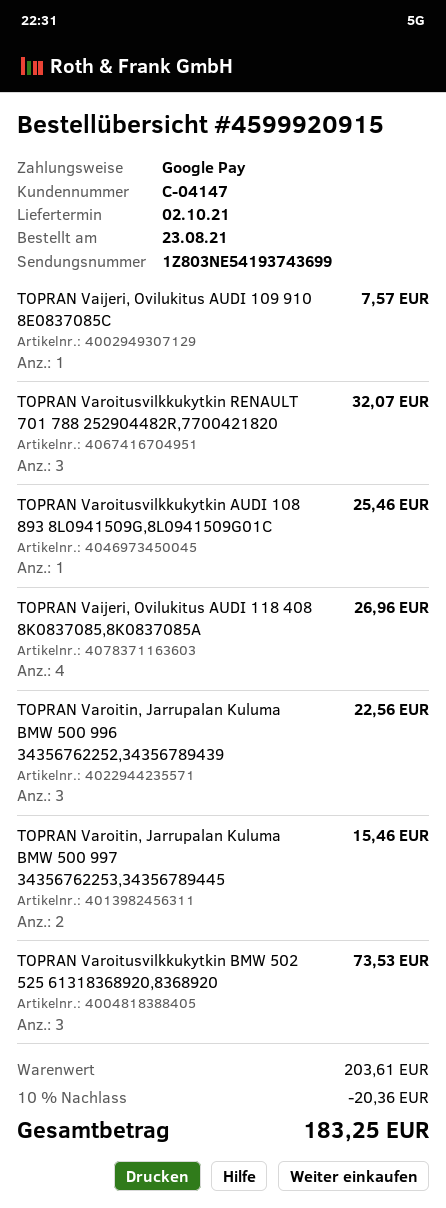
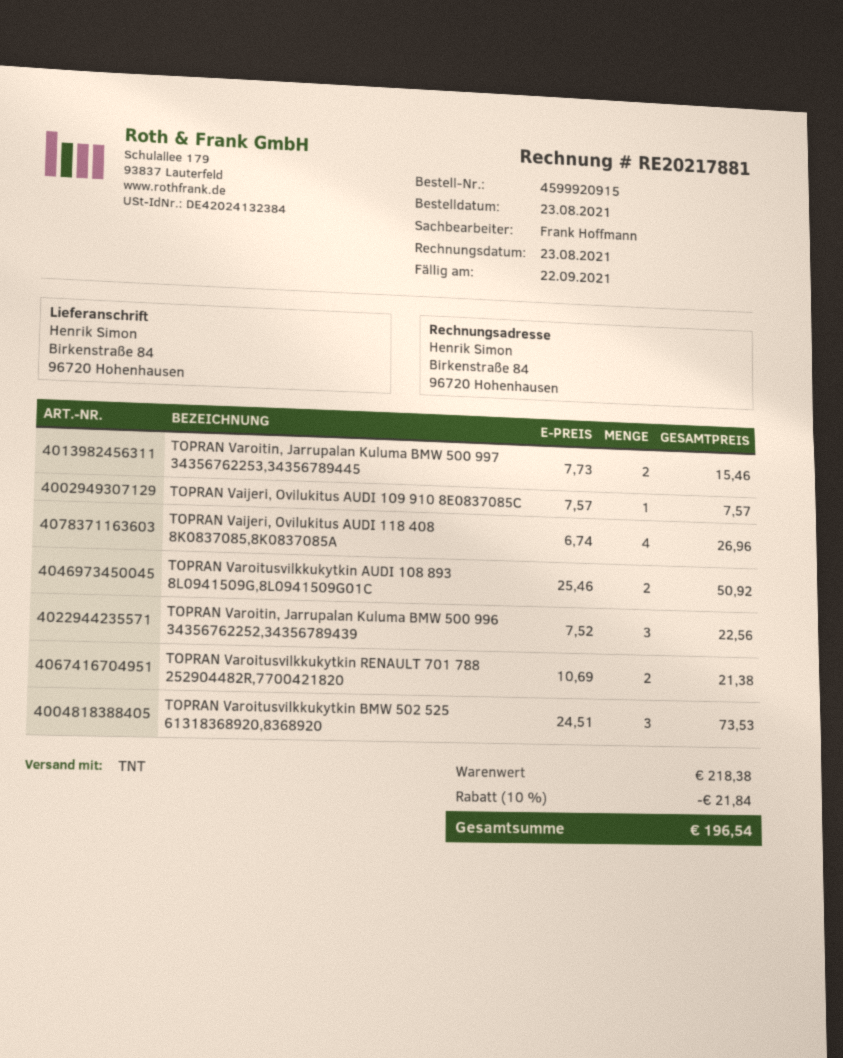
TOPRAN Varoitusvilkkukytkin RENAULT 701 788 252904482R,7700421820: 3 for 32.07 -> 2 for 21.38
TOPRAN Varoitusvilkkukytkin AUDI 108 893 8L0941509G,8L0941509G01C: 1 for 25.46 -> 2 for 50.92
subtotal: 203.61 -> 218.38
discount: 10% = 20.36 -> 10% = 21.84
total: 183.25 -> 196.54

